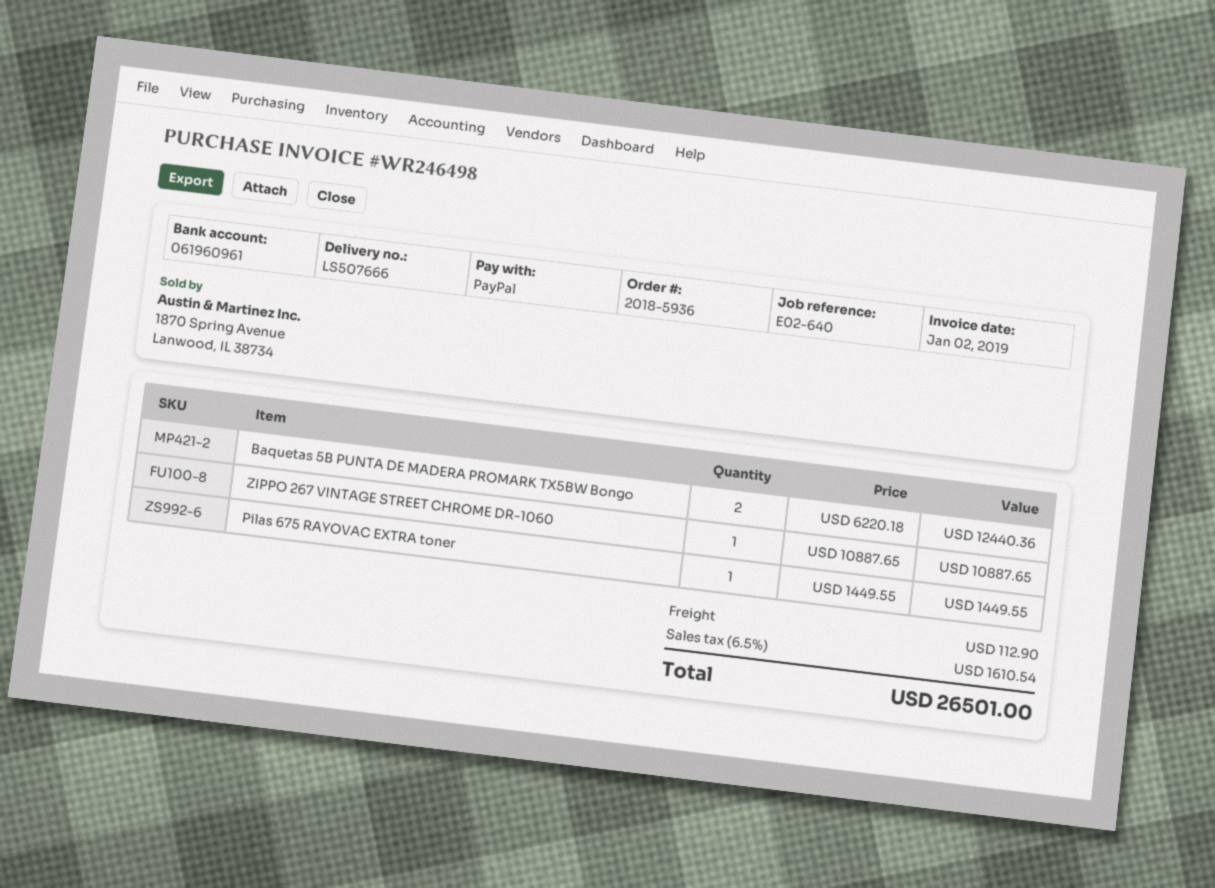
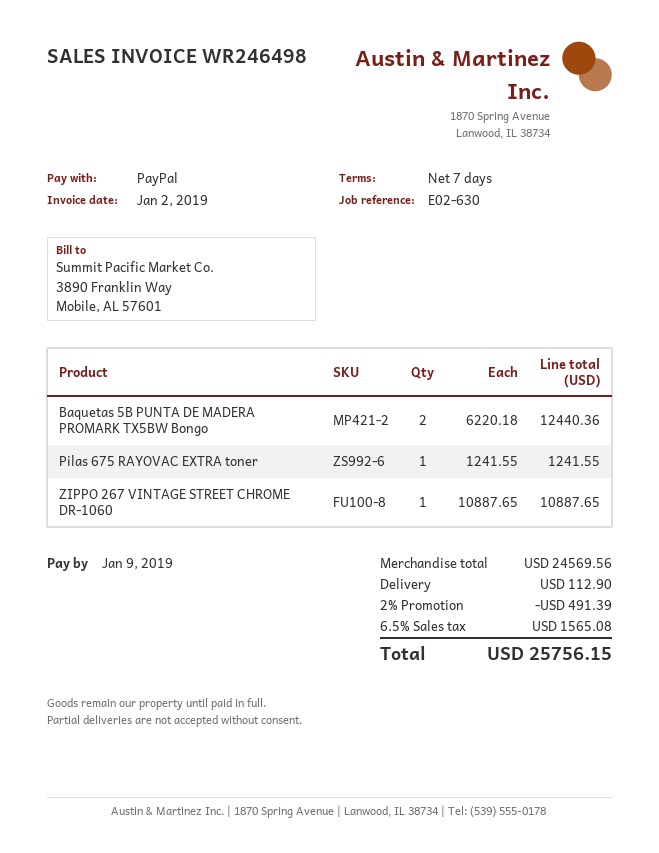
reference: E02-640 -> E02-630
Pilas 675 RAYOVAC EXTRA toner: 1 x 1449.55 = 1449.55 -> 1 x 1241.55 = 1241.55
discount: none -> 2% = 491.39
tax: 6.5% = 1610.54 -> 6.5% = 1565.08
total: 26501.00 -> 25756.15

